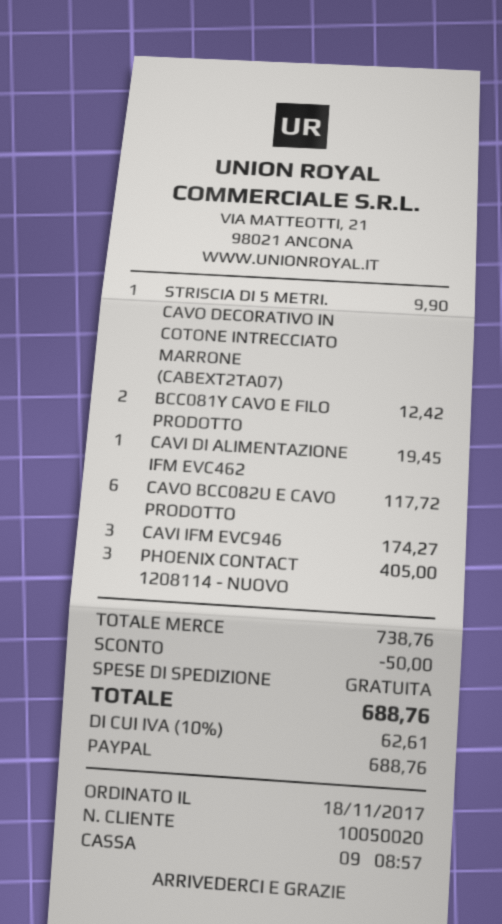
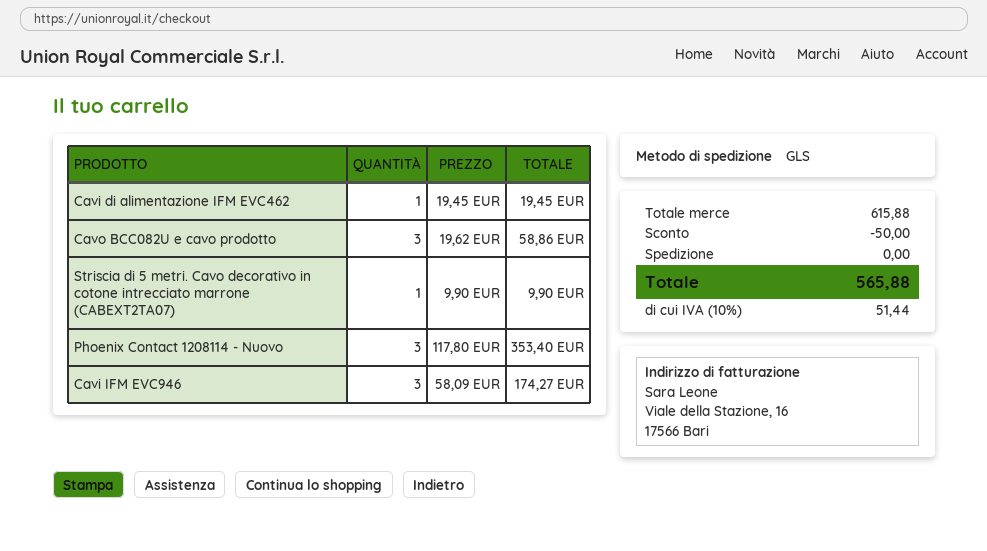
BCC081Y CAVO E FILO PRODOTTO: 2 for 12.42 -> none
CAVO BCC082U E CAVO PRODOTTO: 6 for 117.72 -> 3 for 58.86
PHOENIX CONTACT 1208114 - NUOVO: 3 for 405.00 -> 3 for 353.40
subtotal: 738.76 -> 615.88
tax: 10% = 62.61 -> 10% = 51.44
total: 688.76 -> 565.88

